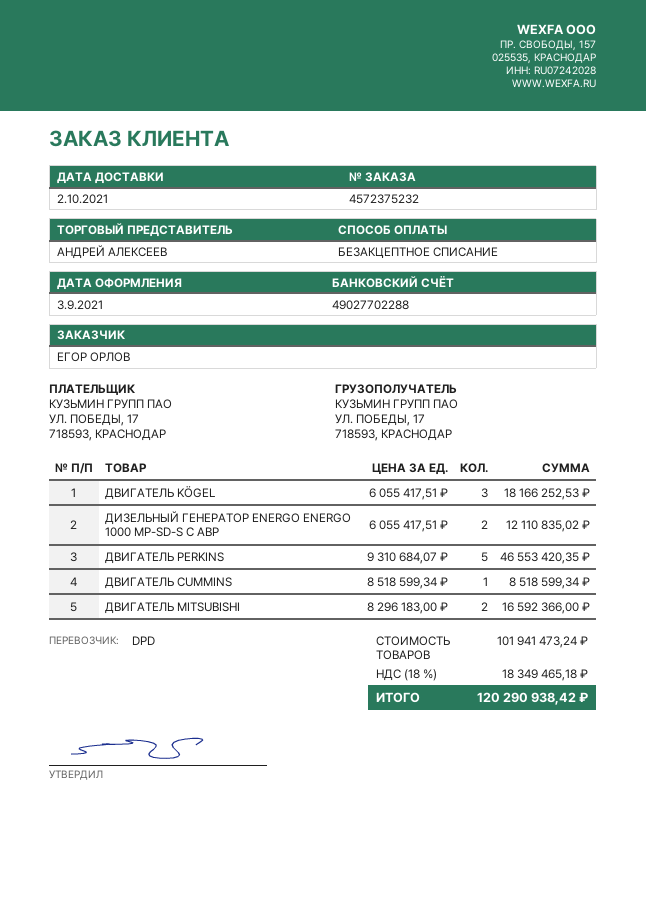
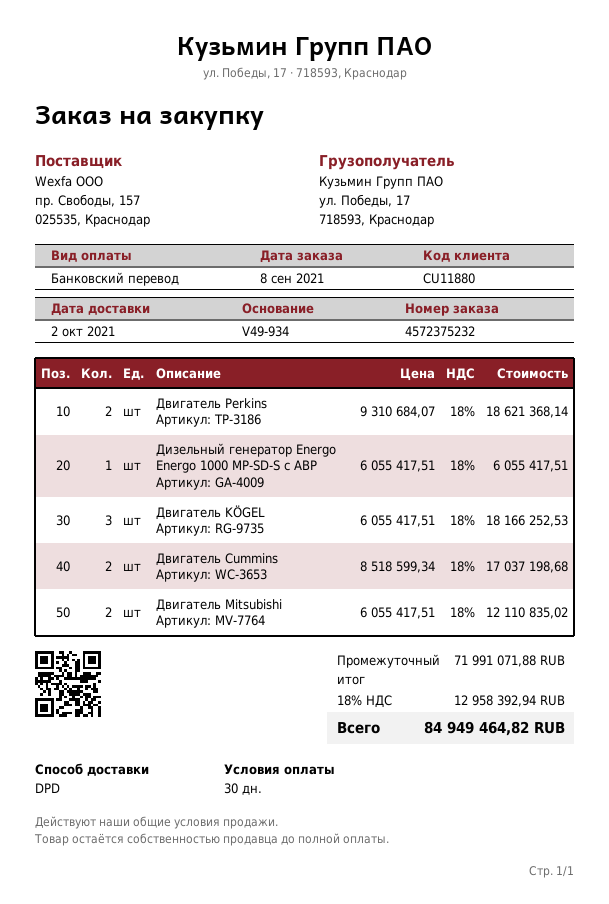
order date: 2021-09-03 -> 2021-09-08
payment method: direct debit -> bank transfer
ДИЗЕЛЬНЫЙ ГЕНЕРАТОР ENERGO ENERGO 1000 MP-SD-S С АВР: 2 x 6055417.51 = 12110835.02 -> 1 x 6055417.51 = 6055417.51
ДВИГАТЕЛЬ PERKINS: 5 x 9310684.07 = 46553420.35 -> 2 x 9310684.07 = 18621368.14
ДВИГАТЕЛЬ CUMMINS: 1 x 8518599.34 = 8518599.34 -> 2 x 8518599.34 = 17037198.68
ДВИГАТЕЛЬ MITSUBISHI: 2 x 8296183.00 = 16592366.00 -> 2 x 6055417.51 = 12110835.02
subtotal: 101941473.24 -> 71991071.88
tax: 18% = 18349465.18 -> 18% = 12958392.94
total: 120290938.42 -> 84949464.82

